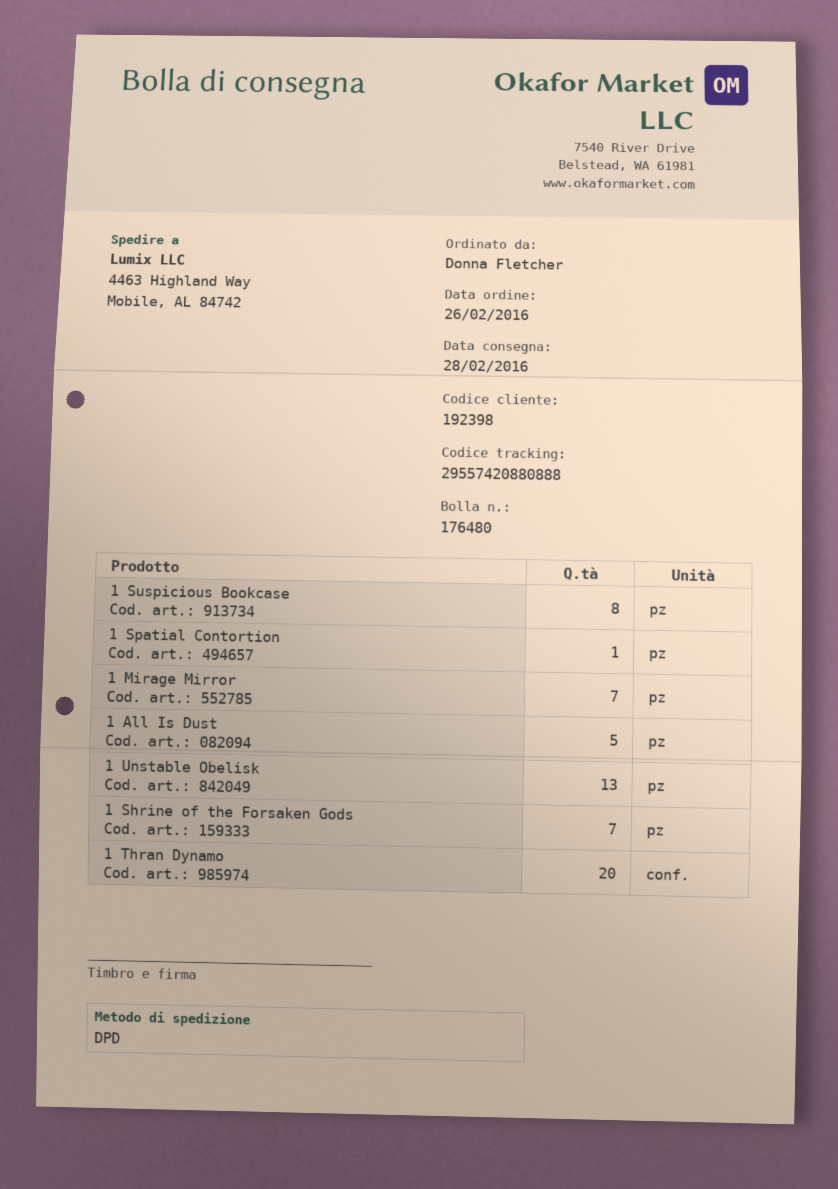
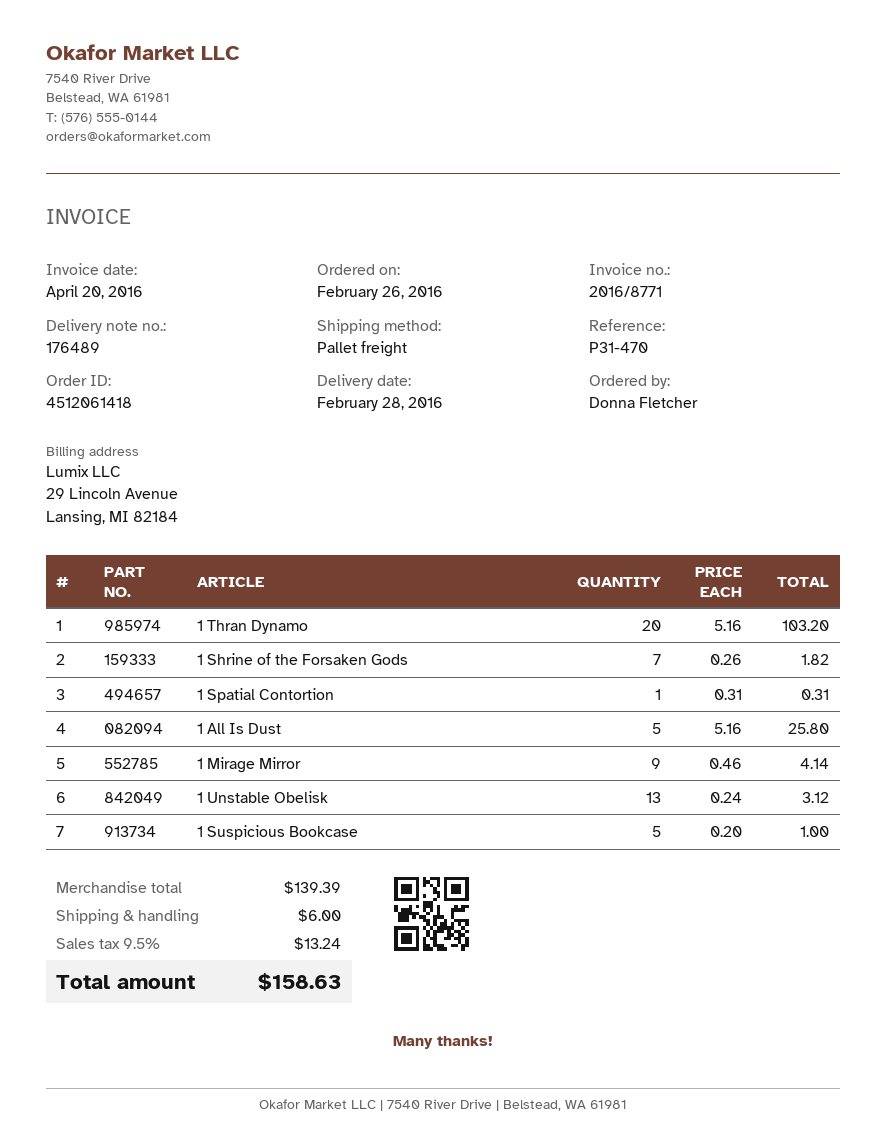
delivery note number: 176480 -> 176489
shipping method: DPD -> pallet freight
1 Suspicious Bookcase: 8 -> 5
1 Mirage Mirror: 7 -> 9

